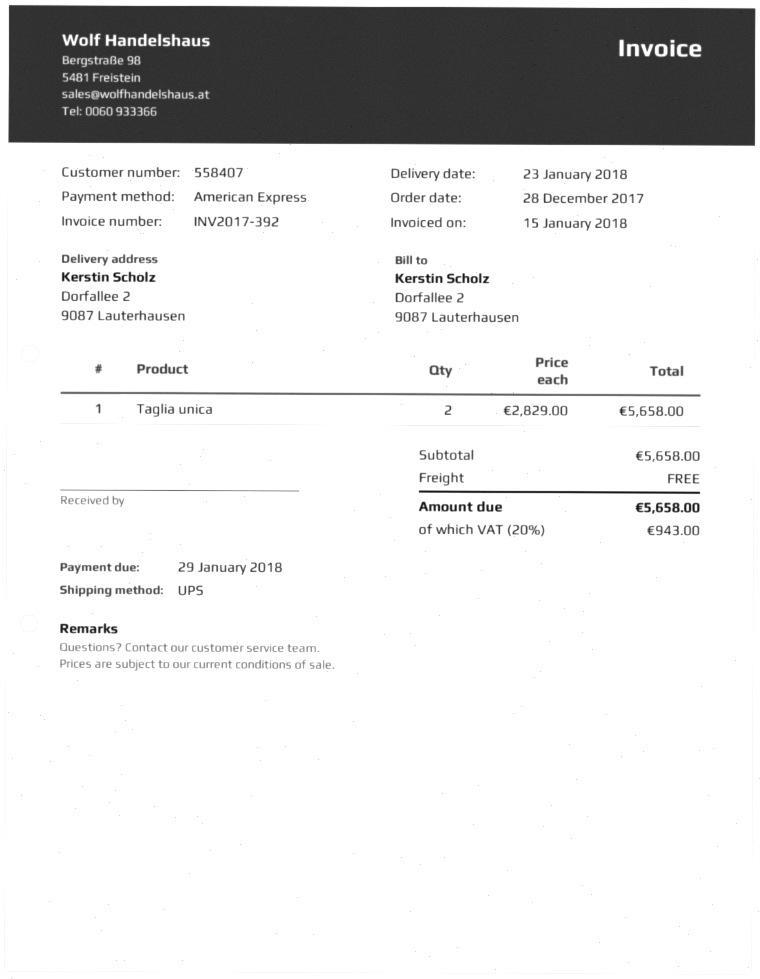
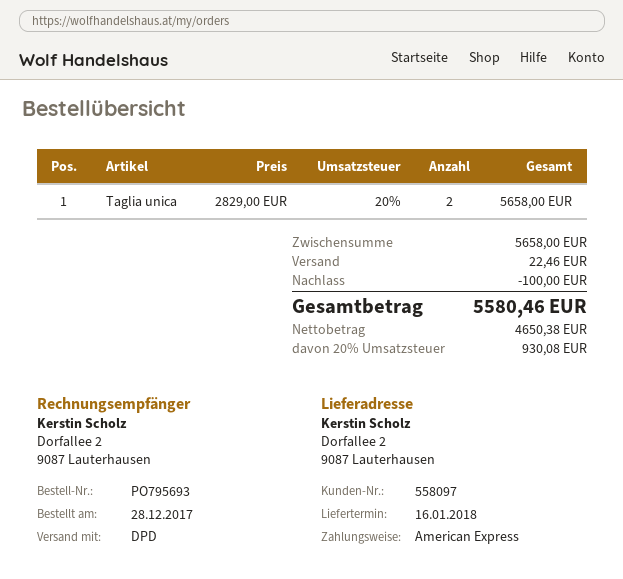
delivery date: 2018-01-23 -> 2018-01-16
customer number: 558407 -> 558097
shipping method: UPS -> DPD
discount: none -> 100.00
shipping: 0.00 -> 22.46
tax: 20% = 943.00 -> 20% = 930.08
total: 5658.00 -> 5580.46

